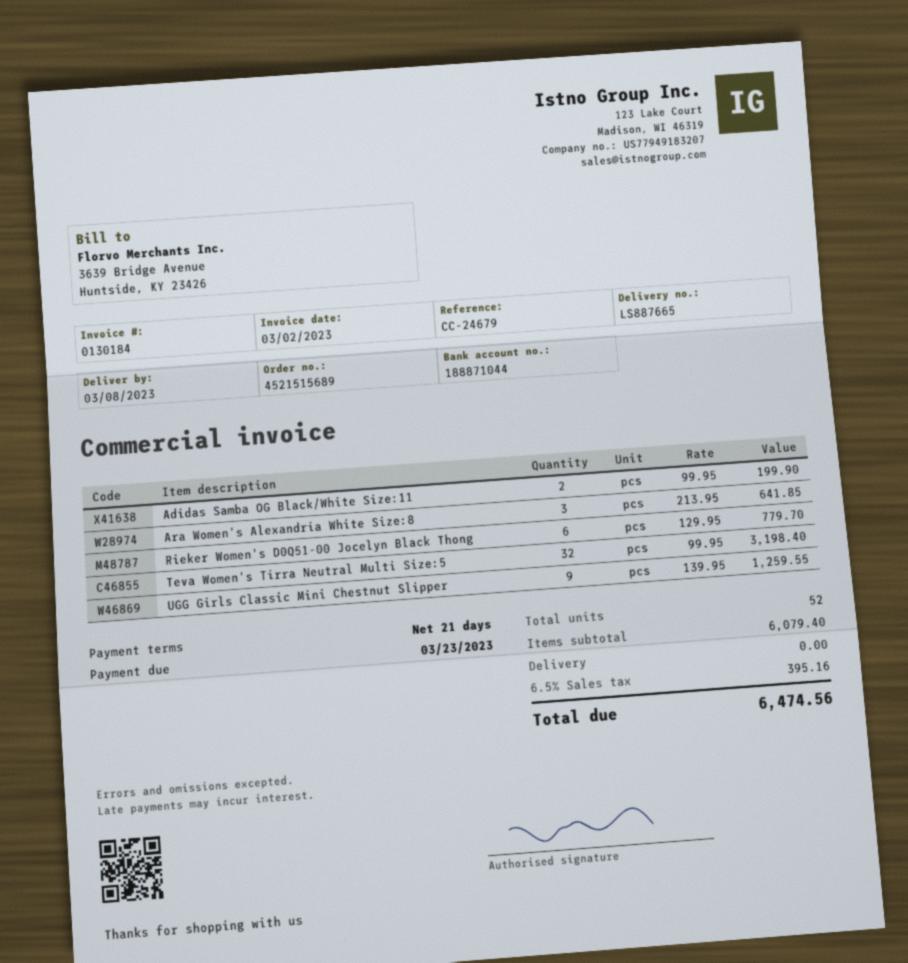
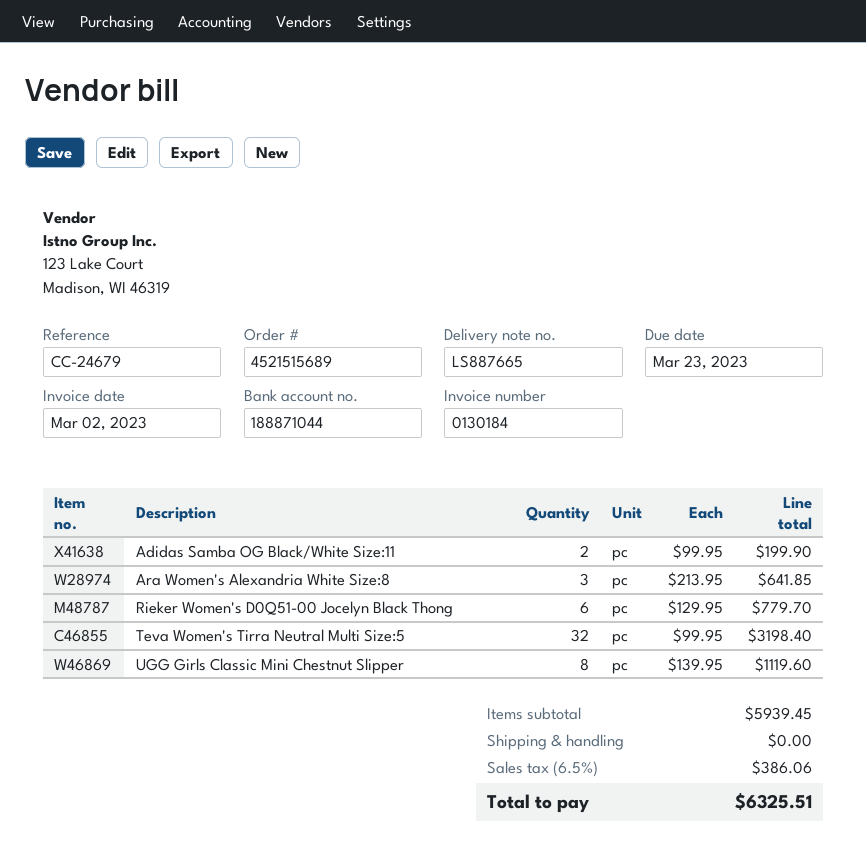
UGG Girls Classic Mini Chestnut Slipper: 9 x 139.95 = 1259.55 -> 8 x 139.95 = 1119.60
subtotal: 6079.40 -> 5939.45
tax: 6.5% = 395.16 -> 6.5% = 386.06
total: 6474.56 -> 6325.51

